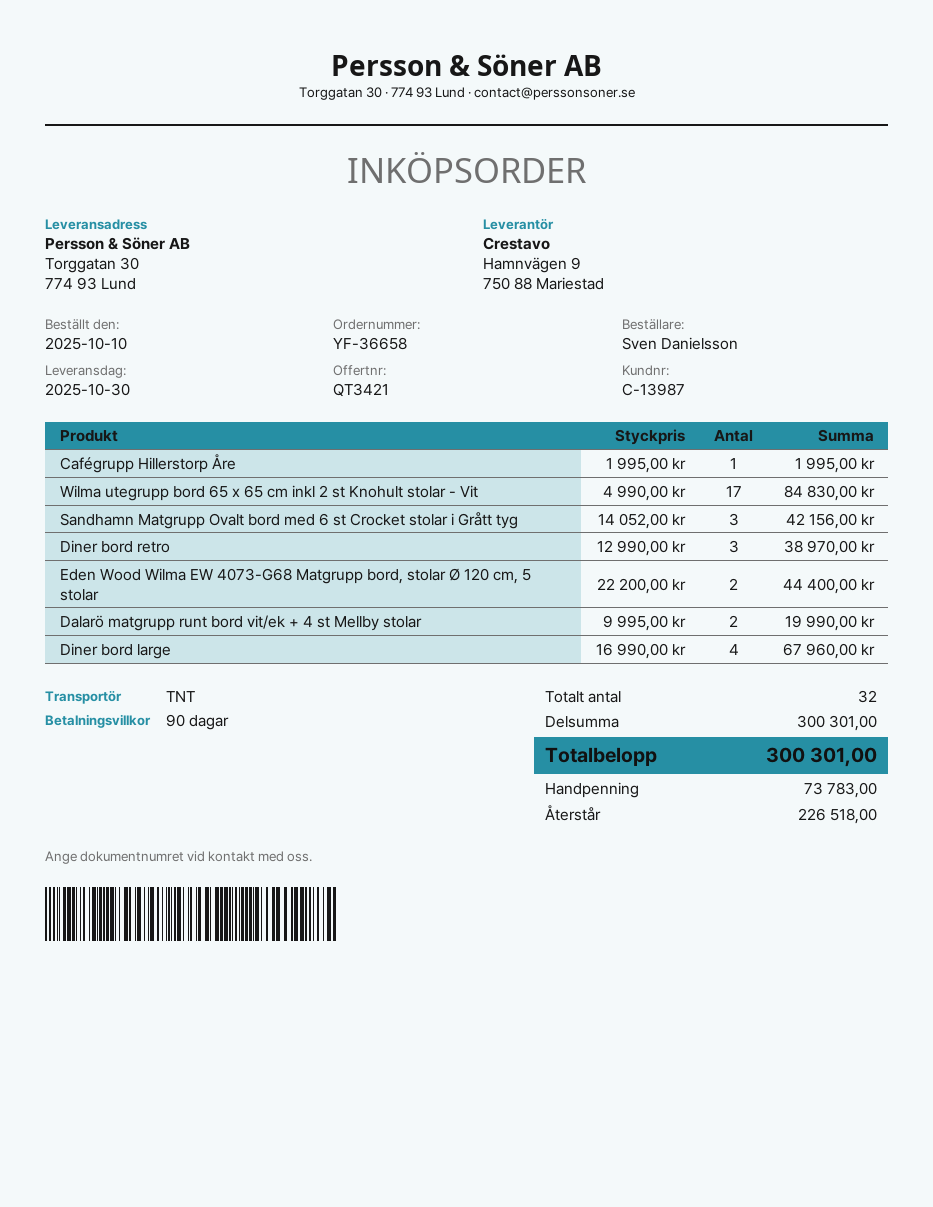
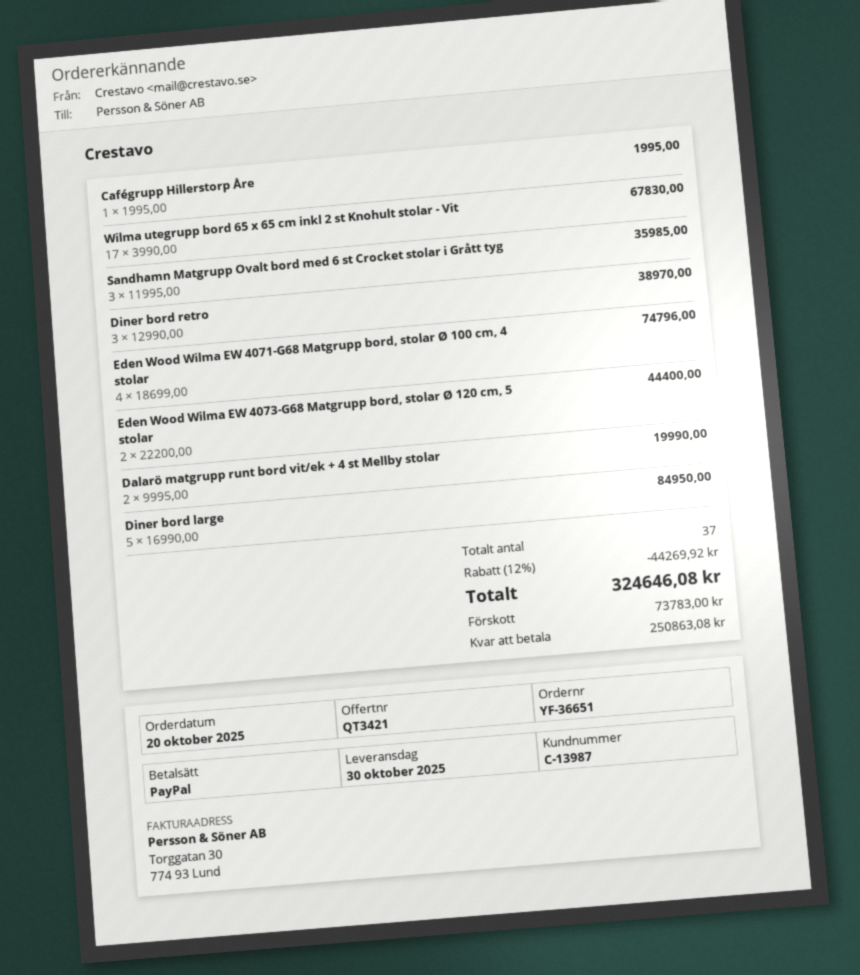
order number: YF-36658 -> YF-36651
order date: 2025-10-10 -> 2025-10-20
Wilma utegrupp bord 65 x 65 cm inkl 2 st Knohult stolar - Vit: 17 x 4990.00 = 84830.00 -> 17 x 3990.00 = 67830.00
Sandhamn Matgrupp Ovalt bord med 6 st Crocket stolar i Grått tyg: 3 x 14052.00 = 42156.00 -> 3 x 11995.00 = 35985.00
Diner bord large: 4 x 16990.00 = 67960.00 -> 5 x 16990.00 = 84950.00
Eden Wood Wilma EW 4071-G68 Matgrupp bord, stolar Ø 100 cm, 4 stolar: none -> 4 x 18699.00 = 74796.00
total quantity: 32 -> 37
discount: none -> 12% = 44269.92
total: 300301.00 -> 324646.08
balance: 226518.00 -> 250863.08

